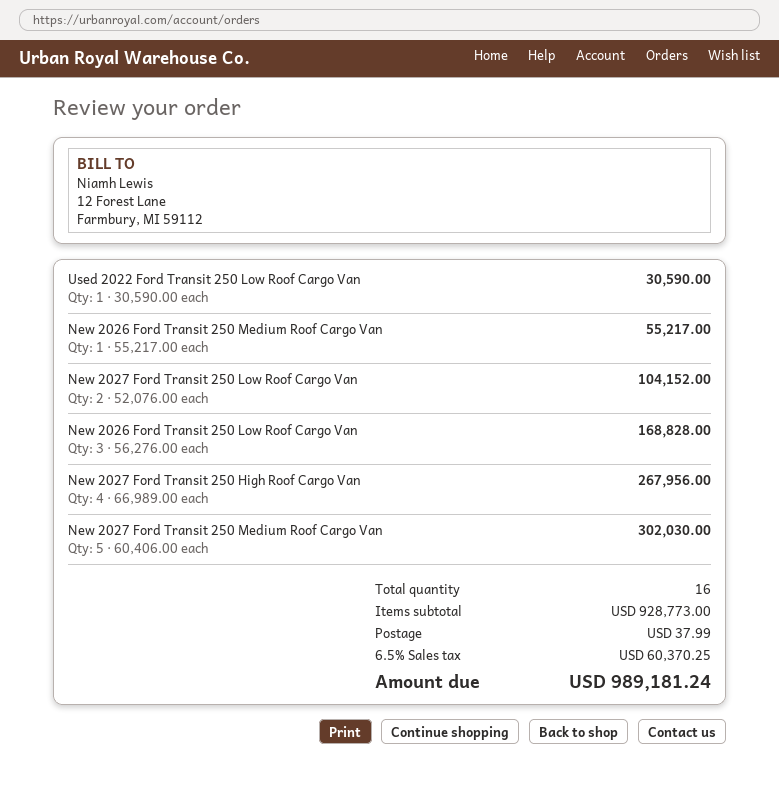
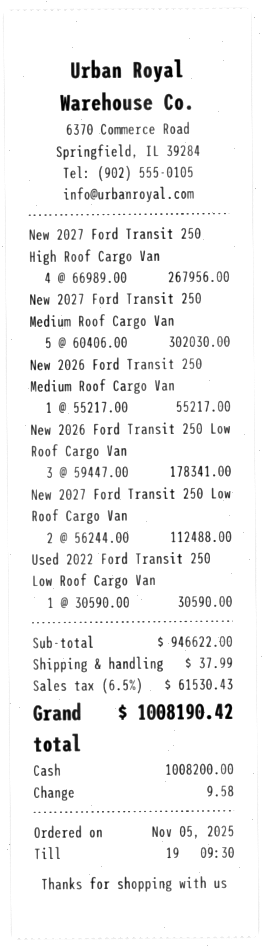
New 2027 Ford Transit 250 Low Roof Cargo Van: 2 x 52076.00 = 104152.00 -> 2 x 56244.00 = 112488.00
New 2026 Ford Transit 250 Low Roof Cargo Van: 3 x 56276.00 = 168828.00 -> 3 x 59447.00 = 178341.00
subtotal: 928773.00 -> 946622.00
tax: 6.5% = 60370.25 -> 6.5% = 61530.43
total: 989181.24 -> 1008190.42

